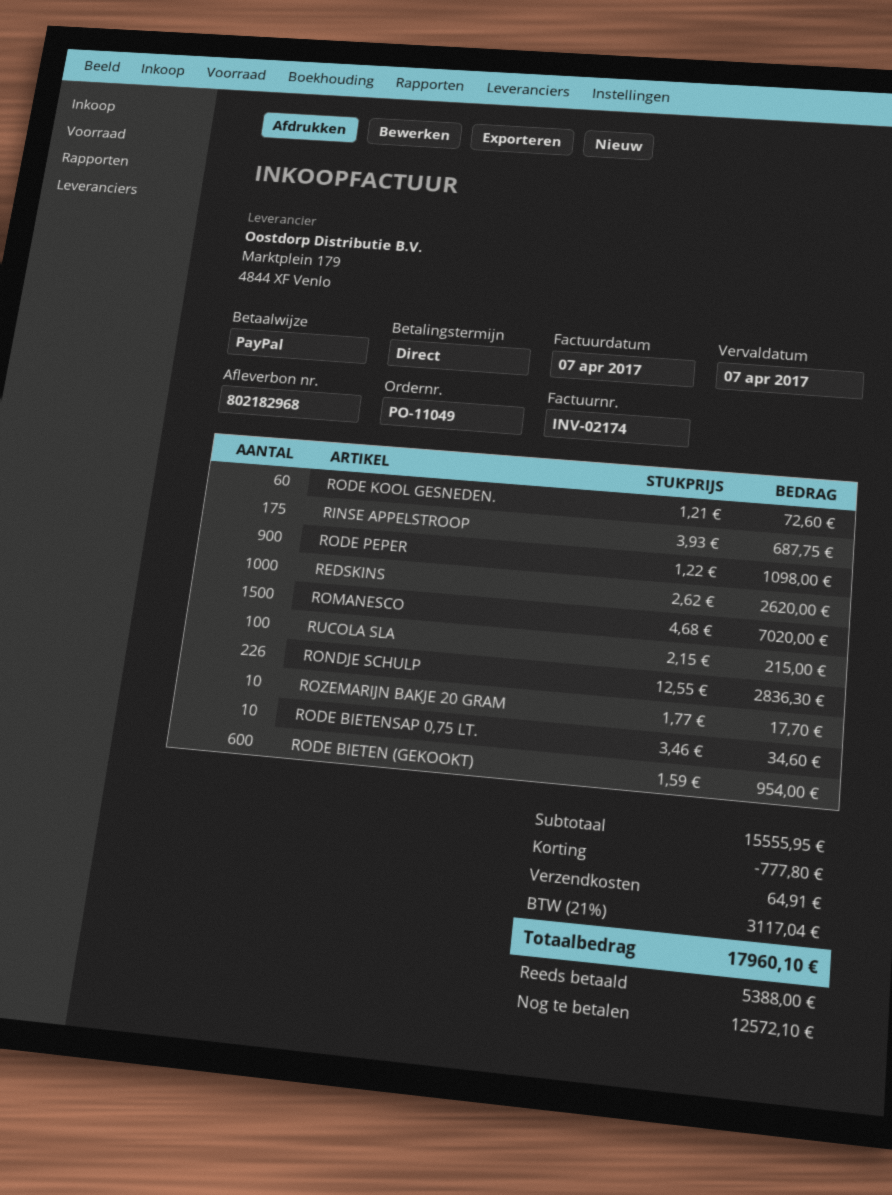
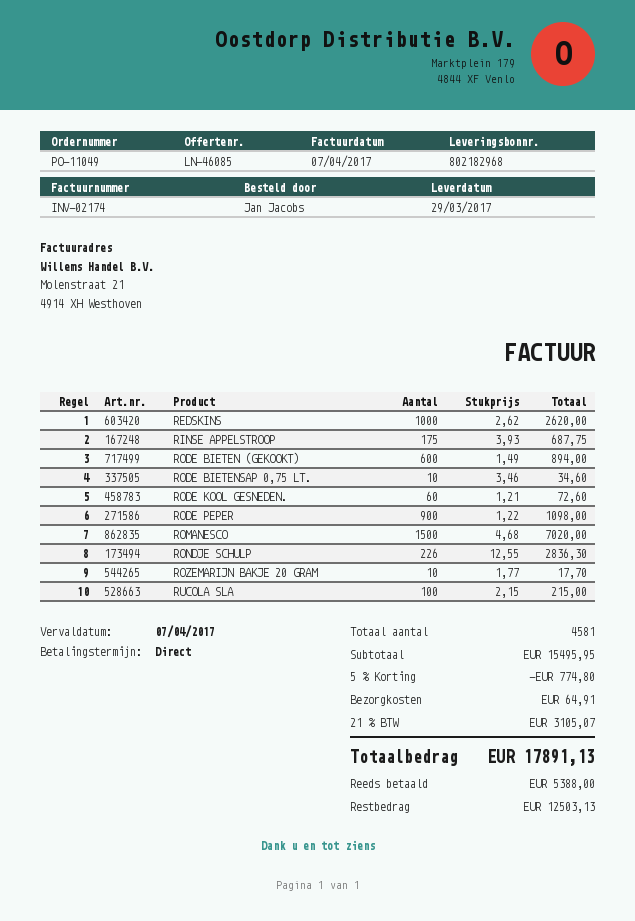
RODE BIETEN (GEKOOKT): 600 x 1.59 = 954.00 -> 600 x 1.49 = 894.00
subtotal: 15555.95 -> 15495.95
discount: 777.80 -> 774.80
tax: 21% = 3117.04 -> 21% = 3105.07
total: 17960.10 -> 17891.13
balance: 12572.10 -> 12503.13

